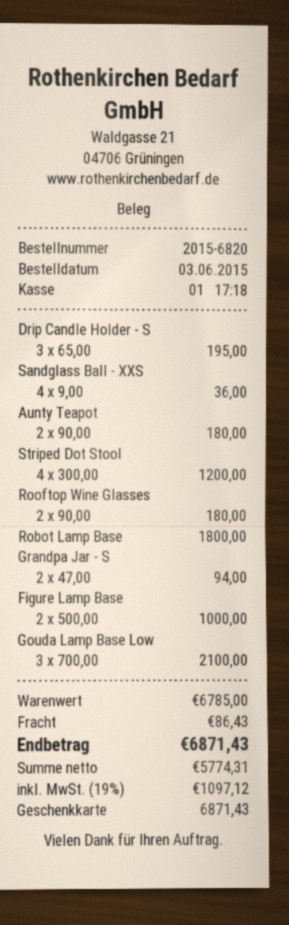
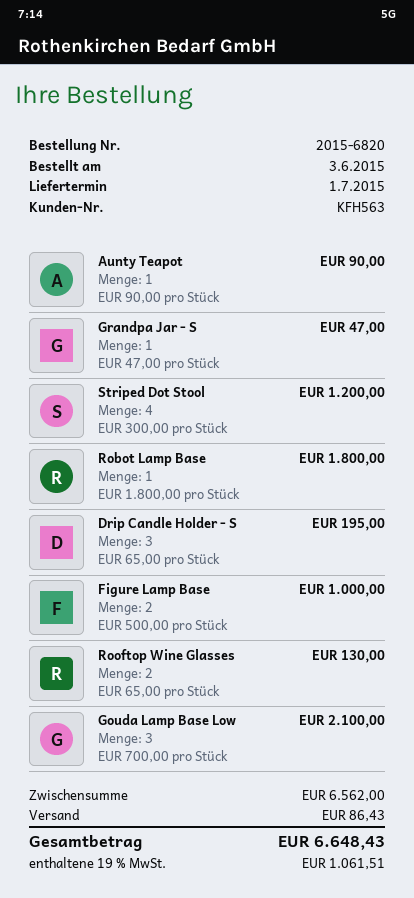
Sandglass Ball - XXS: 4 x 9.00 = 36.00 -> none
Aunty Teapot: 2 x 90.00 = 180.00 -> 1 x 90.00 = 90.00
Rooftop Wine Glasses: 2 x 90.00 = 180.00 -> 2 x 65.00 = 130.00
Grandpa Jar - S: 2 x 47.00 = 94.00 -> 1 x 47.00 = 47.00
subtotal: 6785.00 -> 6562.00
tax: 19% = 1097.12 -> 19% = 1061.51
total: 6871.43 -> 6648.43

